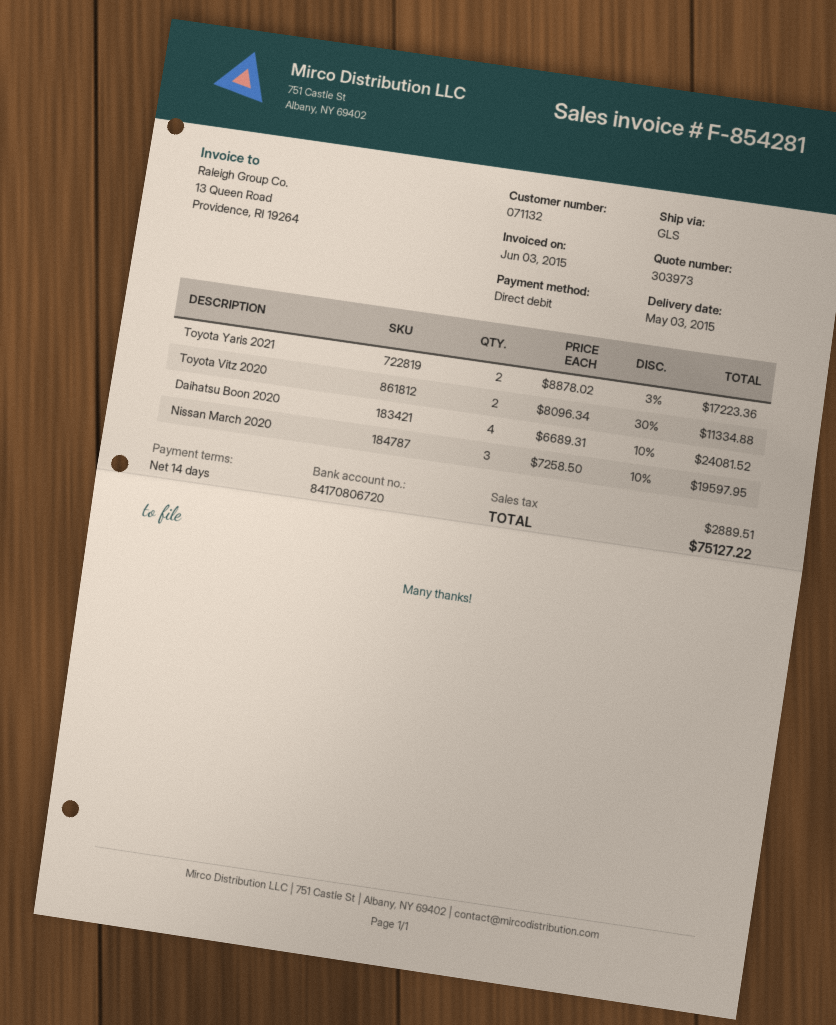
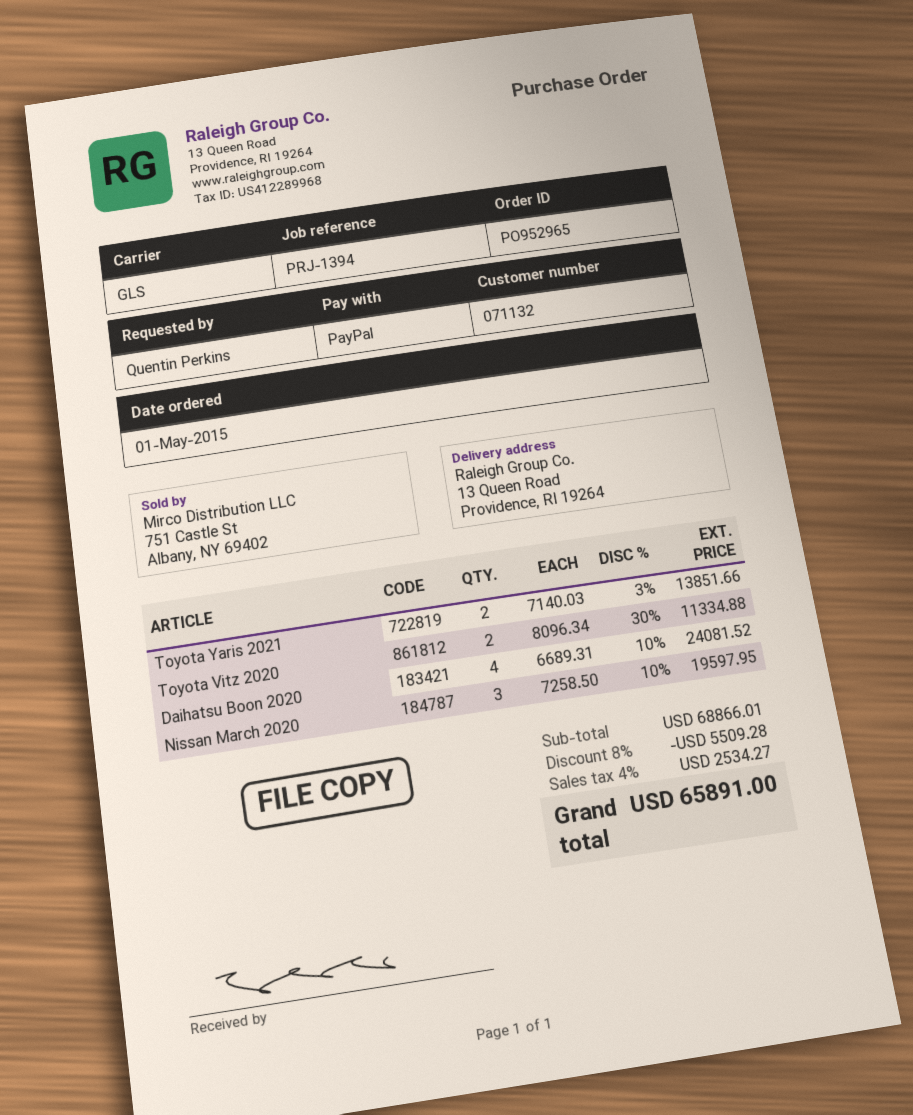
payment method: direct debit -> PayPal
Toyota Yaris 2021: 2 x 8878.02 - 3% = 17223.36 -> 2 x 7140.03 - 3% = 13851.66
discount: none -> 8% = 5509.28
tax: 2889.51 -> 2534.27
total: 75127.22 -> 65891.00

